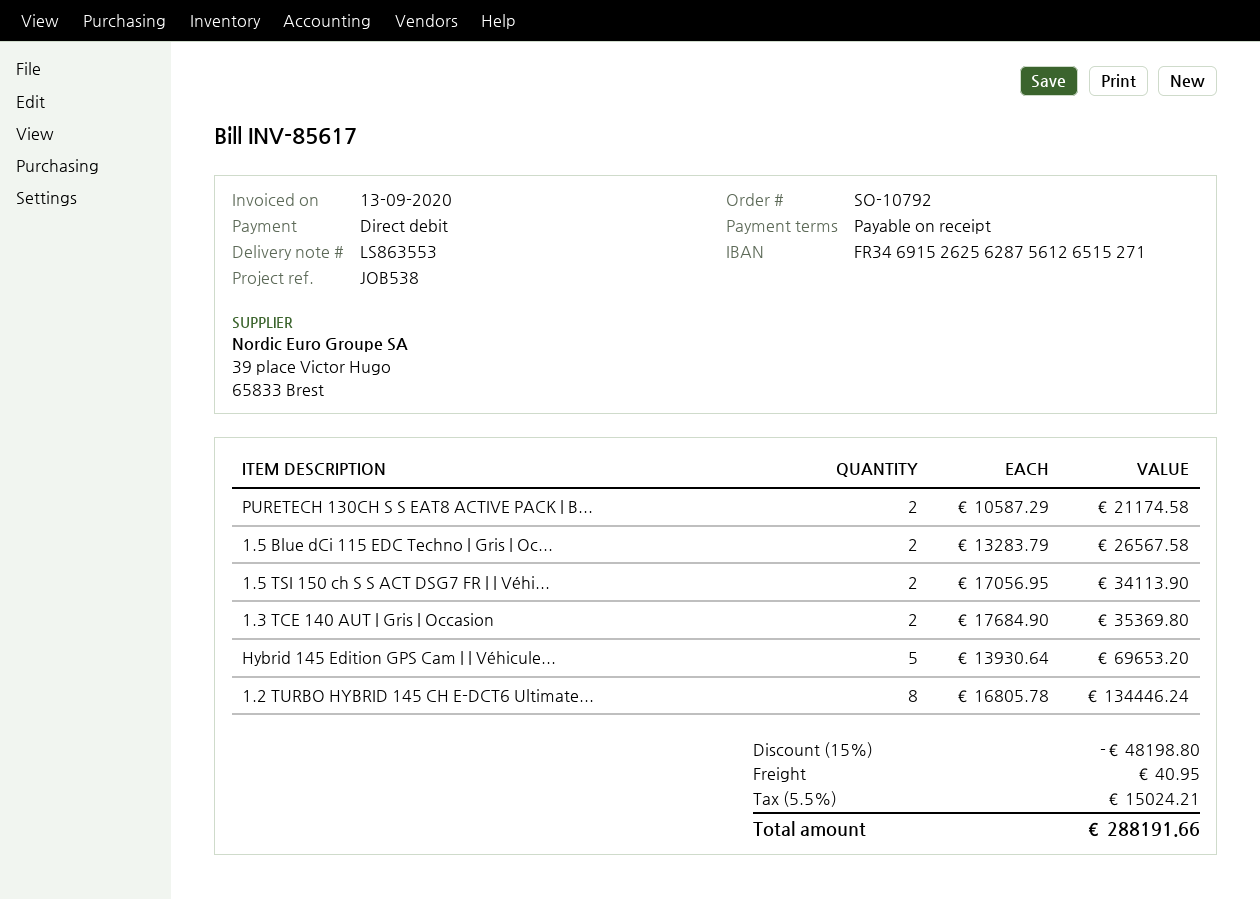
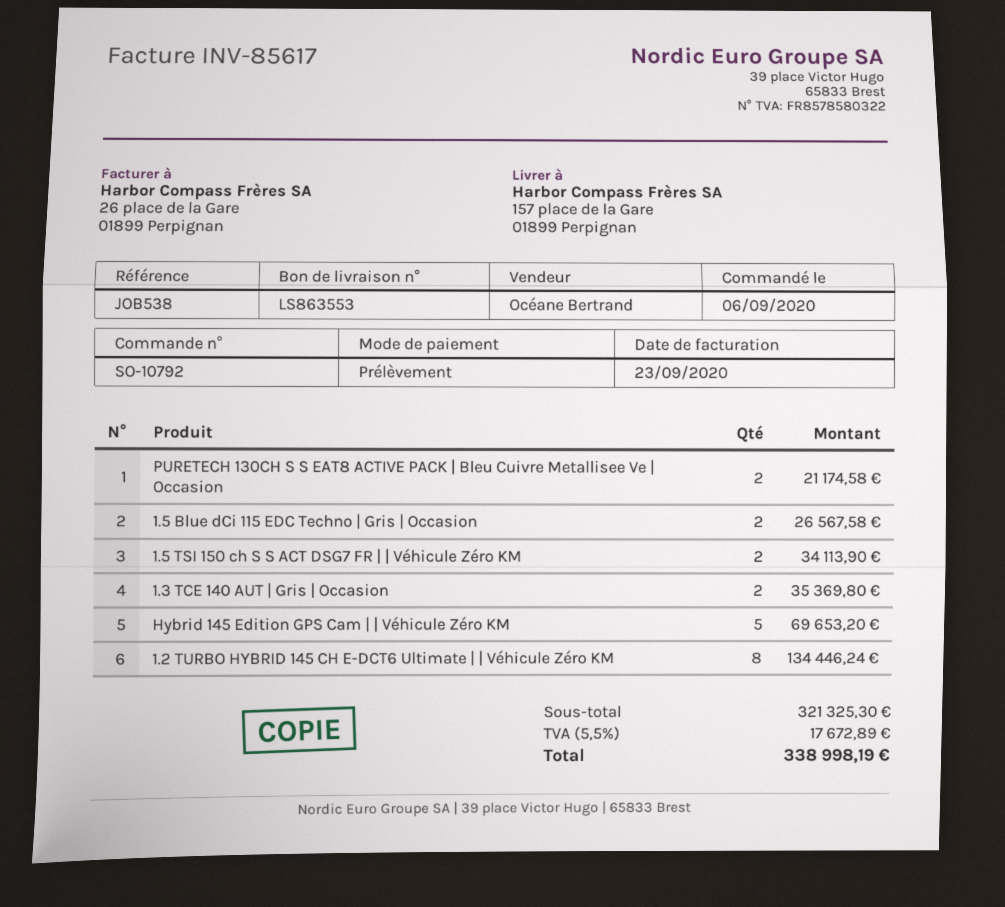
invoice date: 2020-09-13 -> 2020-09-23
discount: 15% = 48198.80 -> none
shipping: 40.95 -> none
tax: 5.5% = 15024.21 -> 5.5% = 17672.89
total: 288191.66 -> 338998.19

